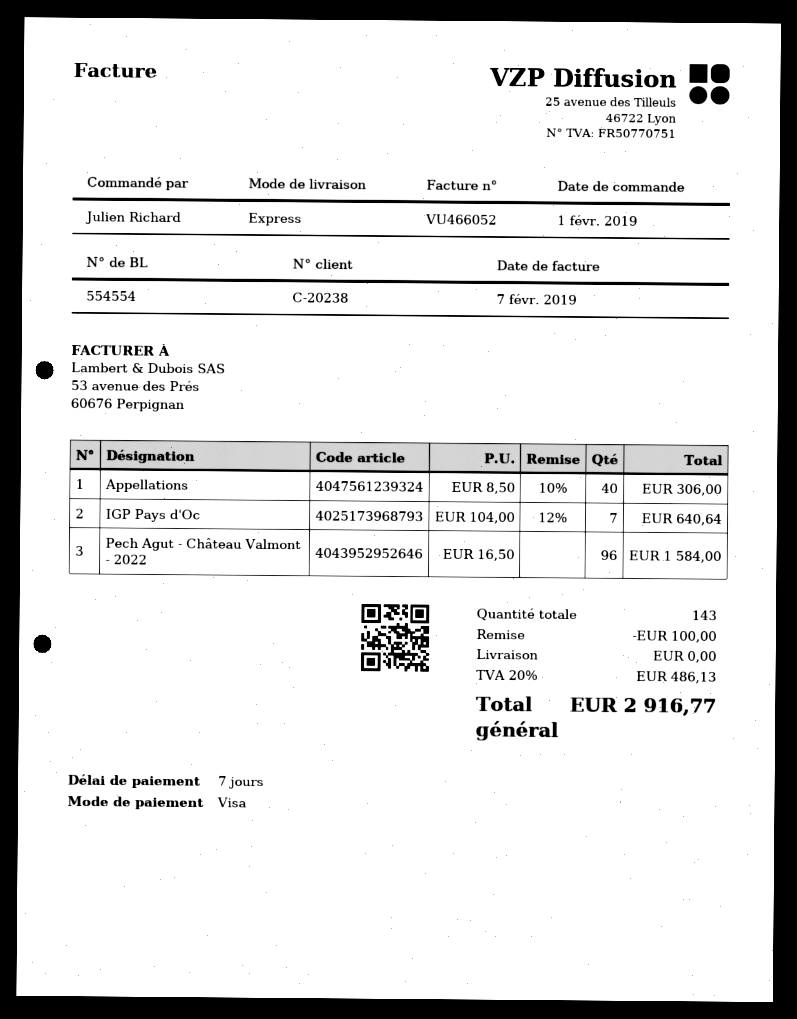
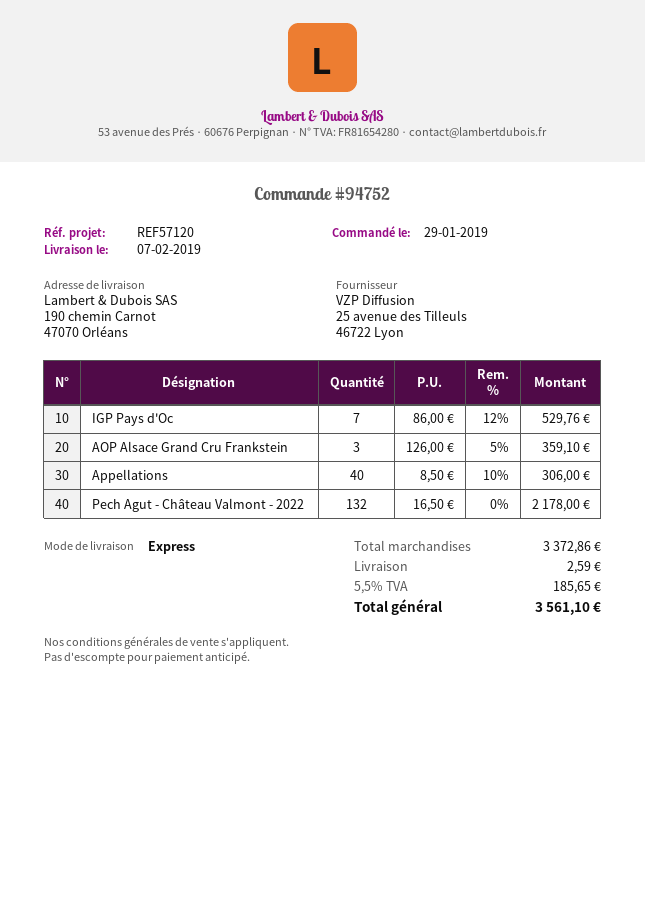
order date: 2019-02-01 -> 2019-01-29
IGP Pays d'Oc: 7 x 104.00 - 12% = 640.64 -> 7 x 86.00 - 12% = 529.76
Pech Agut - Château Valmont - 2022: 96 x 16.50 = 1584.00 -> 132 x 16.50 = 2178.00
AOP Alsace Grand Cru Frankstein: none -> 3 x 126.00 - 5% = 359.10
discount: 100.00 -> none
shipping: 0.00 -> 2.59
tax: 20% = 486.13 -> 5.5% = 185.65
total: 2916.77 -> 3561.10

